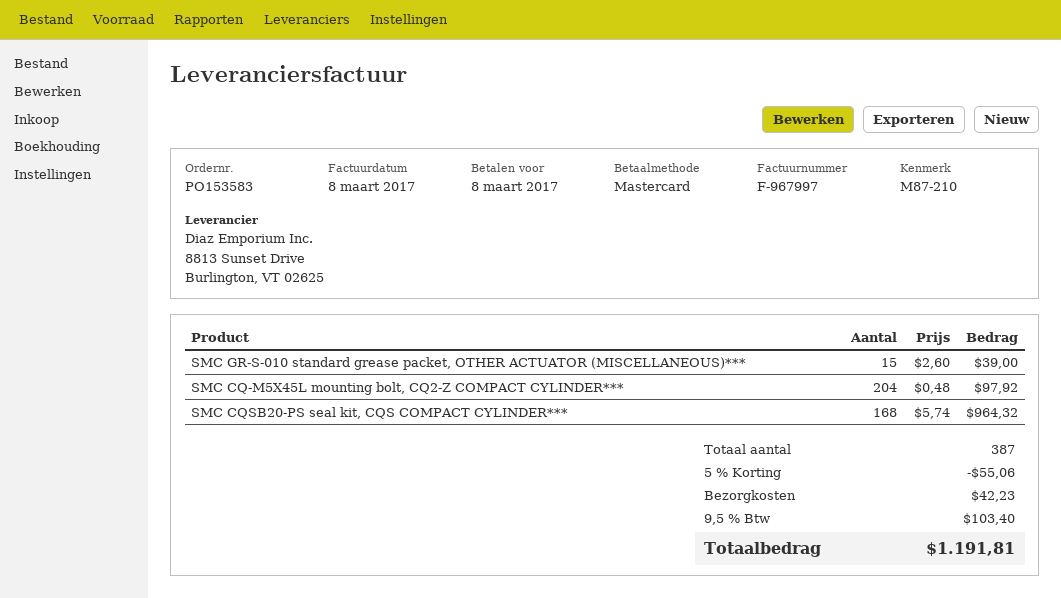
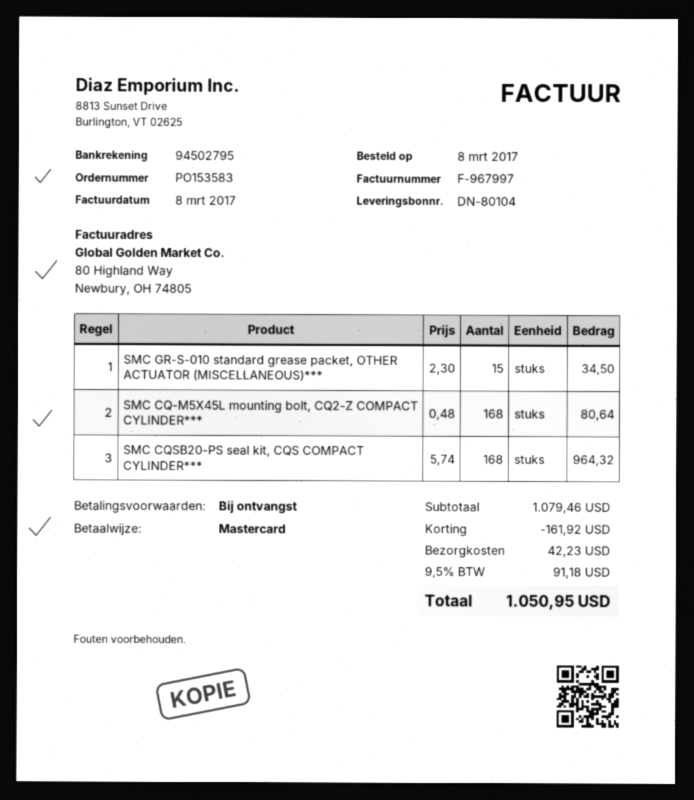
SMC GR-S-010 standard grease packet, OTHER ACTUATOR (MISCELLANEOUS)***: 15 x 2.60 = 39.00 -> 15 x 2.30 = 34.50
SMC CQ-M5X45L mounting bolt, CQ2-Z COMPACT CYLINDER***: 204 x 0.48 = 97.92 -> 168 x 0.48 = 80.64
discount: 55.06 -> 161.92
tax: 9.5% = 103.40 -> 9.5% = 91.18
total: 1191.81 -> 1050.95

